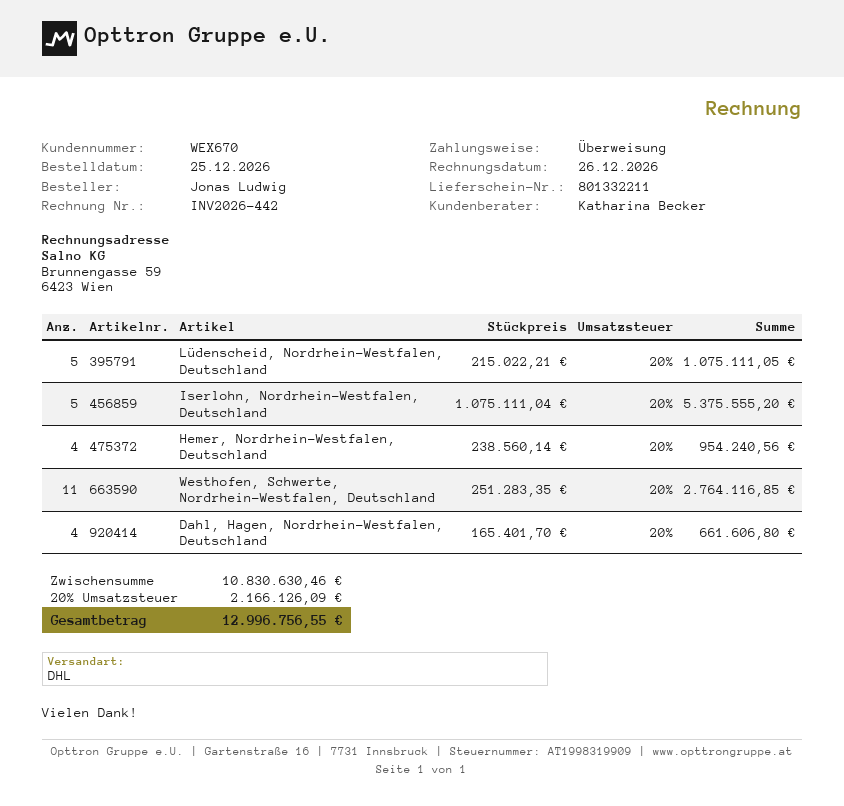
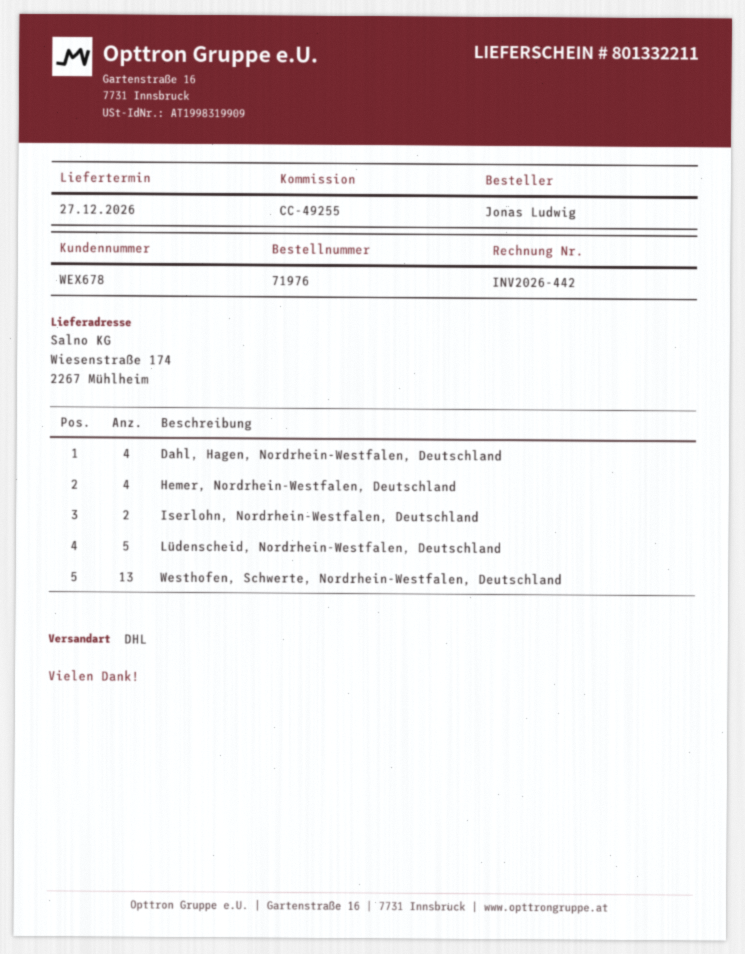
customer number: WEX670 -> WEX678
Iserlohn, Nordrhein-Westfalen, Deutschland: 5 -> 2
Westhofen, Schwerte, Nordrhein-Westfalen, Deutschland: 11 -> 13

